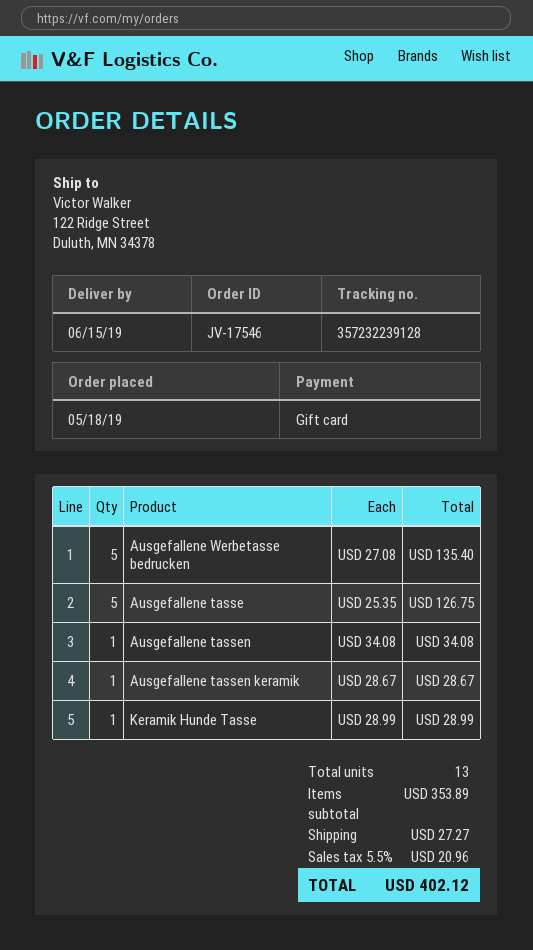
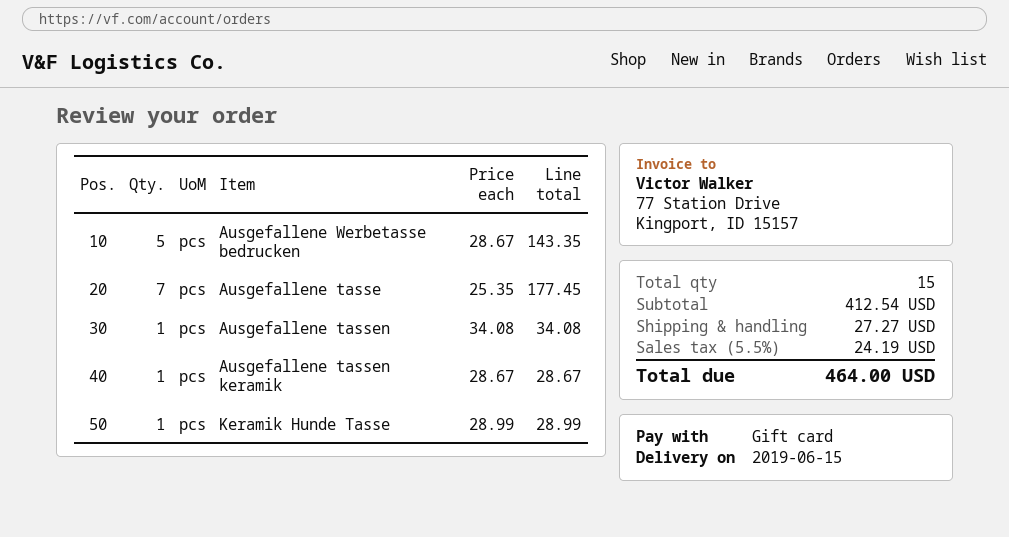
Ausgefallene Werbetasse bedrucken: 5 x 27.08 = 135.40 -> 5 x 28.67 = 143.35
Ausgefallene tasse: 5 x 25.35 = 126.75 -> 7 x 25.35 = 177.45
total quantity: 13 -> 15
subtotal: 353.89 -> 412.54
tax: 5.5% = 20.96 -> 5.5% = 24.19
total: 402.12 -> 464.00

